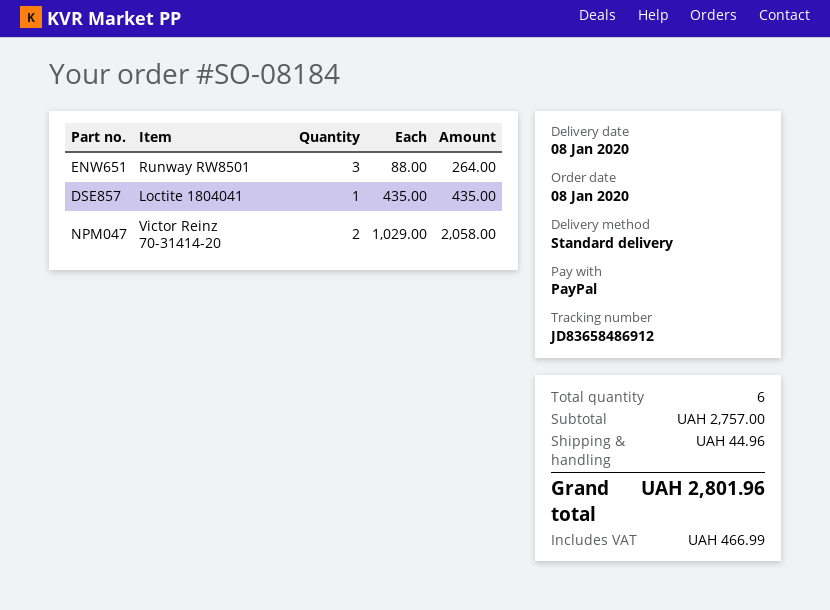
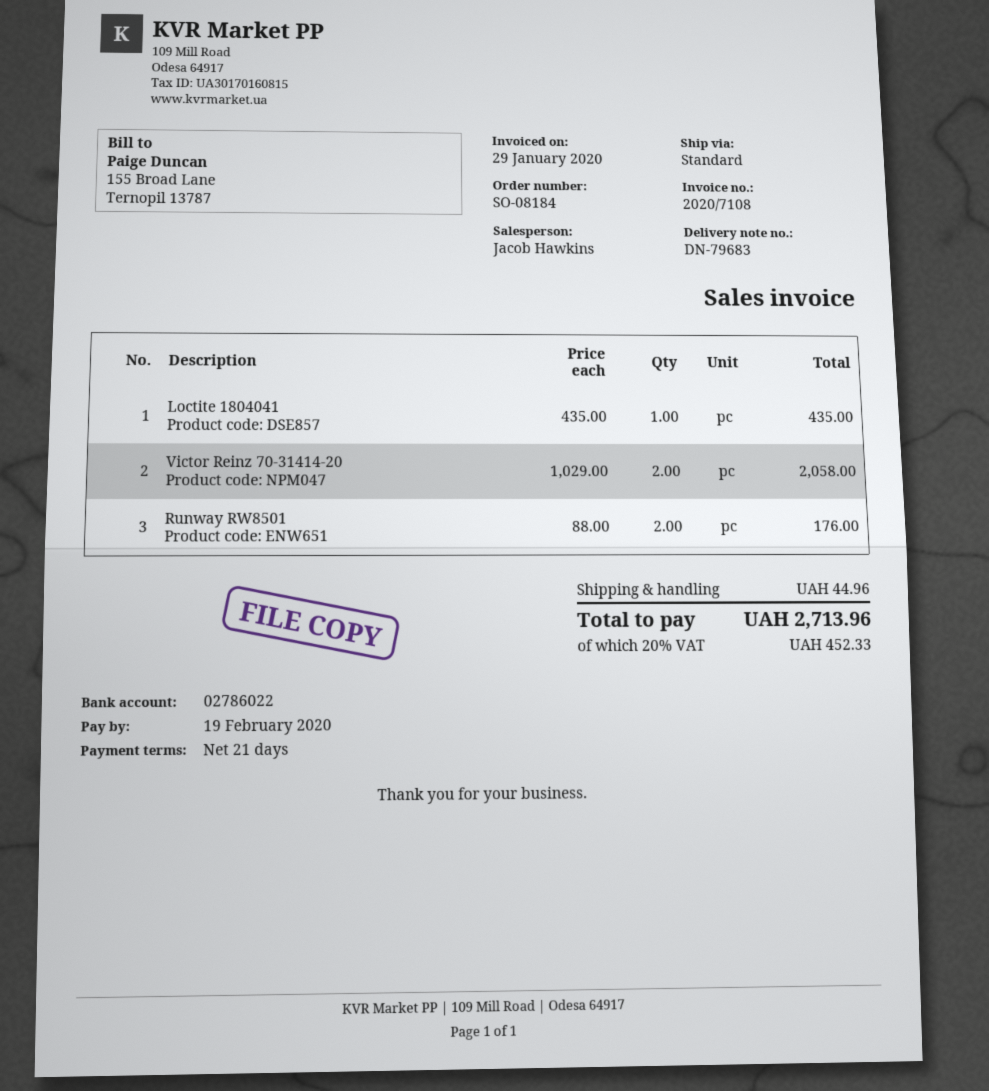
Runway RW8501: 3 x 88.00 = 264.00 -> 2 x 88.00 = 176.00
tax: 466.99 -> 452.33
total: 2801.96 -> 2713.96

